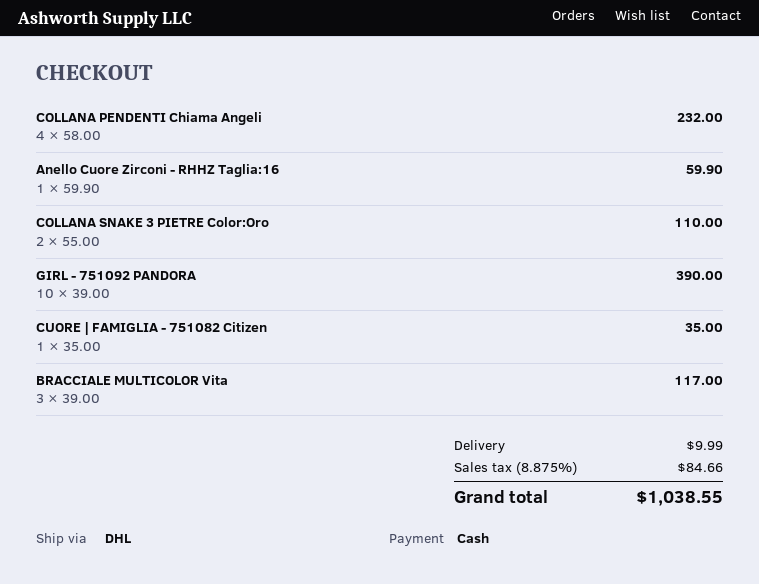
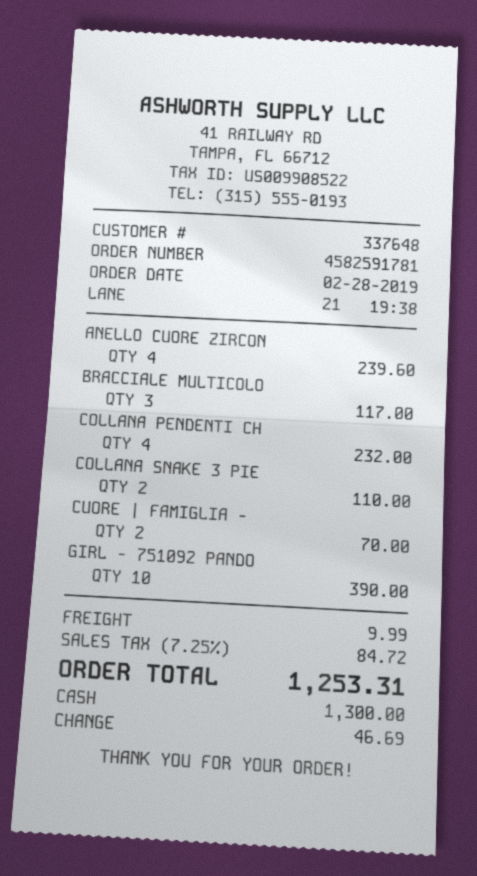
Anello Cuore Zirconi - RHHZ Taglia:16: 1 for 59.90 -> 4 for 239.60
CUORE | FAMIGLIA - 751082 Citizen: 1 for 35.00 -> 2 for 70.00
tax: 8.875% = 84.66 -> 7.25% = 84.72
total: 1038.55 -> 1253.31

